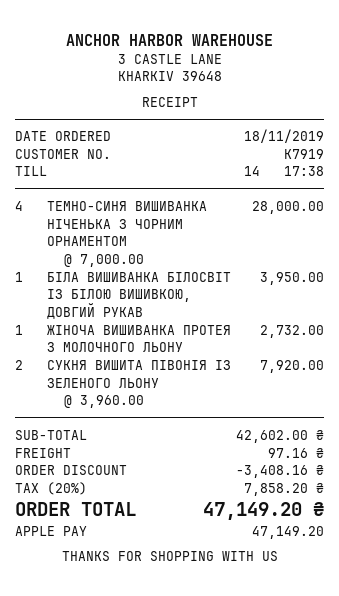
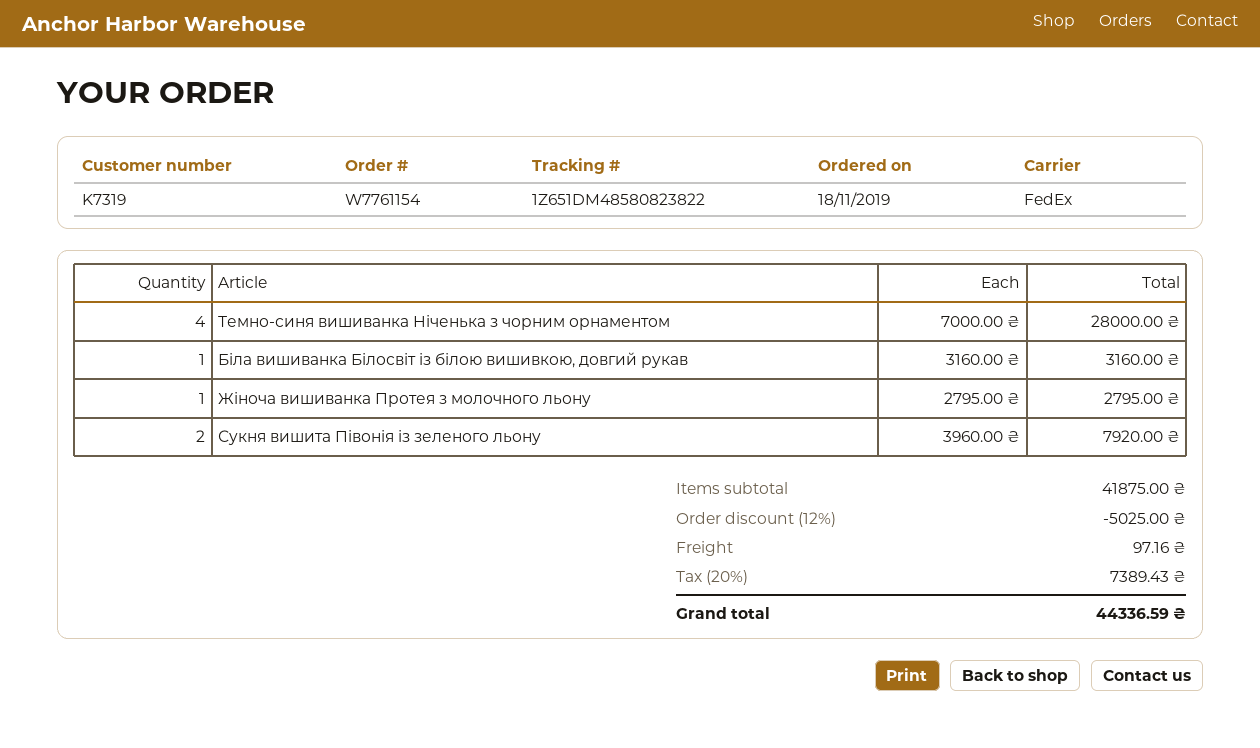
customer number: K7919 -> K7319
БІЛА ВИШИВАНКА БІЛОСВІТ ІЗ БІЛОЮ ВИШИВКОЮ, ДОВГИЙ РУКАВ: 1 x 3950.00 = 3950.00 -> 1 x 3160.00 = 3160.00
ЖІНОЧА ВИШИВАНКА ПРОТЕЯ З МОЛОЧНОГО ЛЬОНУ: 1 x 2732.00 = 2732.00 -> 1 x 2795.00 = 2795.00
subtotal: 42602.00 -> 41875.00
discount: 3408.16 -> 5025.00
tax: 20% = 7858.20 -> 20% = 7389.43
total: 47149.20 -> 44336.59

